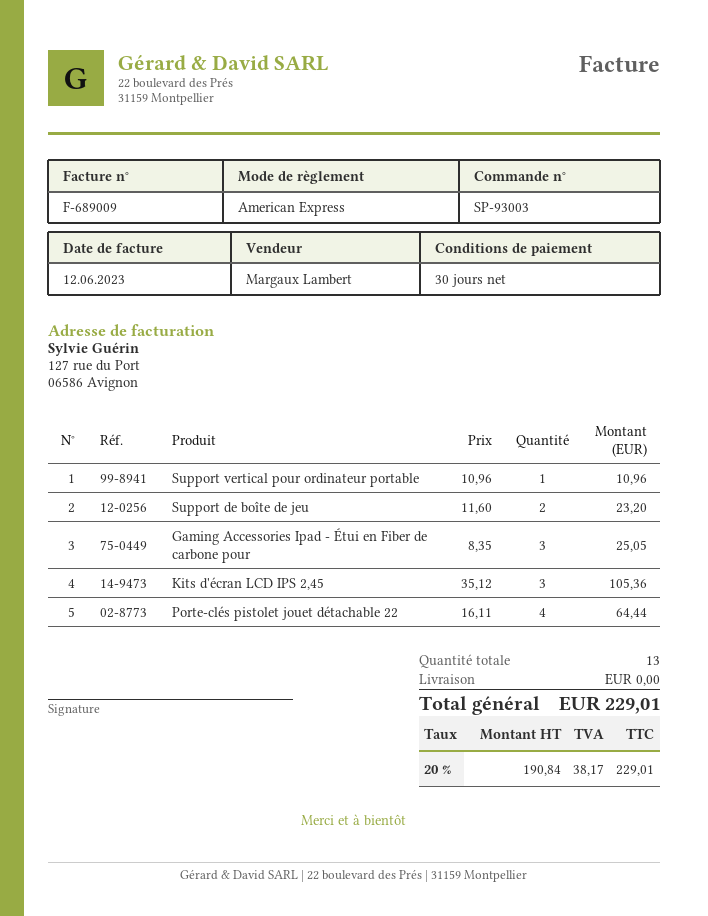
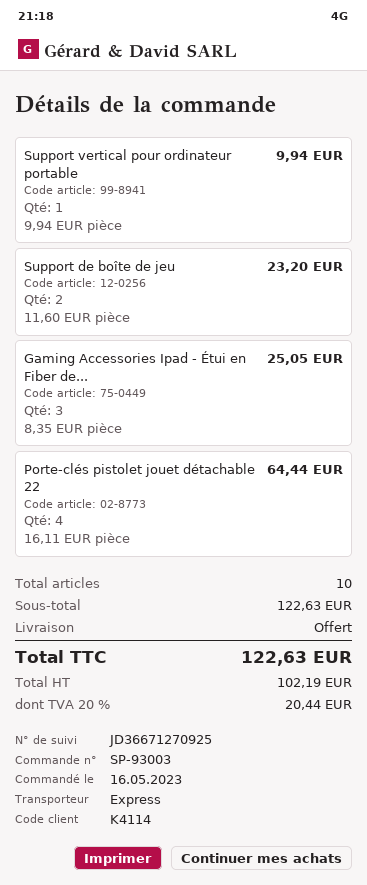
Support vertical pour ordinateur portable: 1 x 10.96 = 10.96 -> 1 x 9.94 = 9.94
Kits d'écran LCD IPS 2,45: 3 x 35.12 = 105.36 -> none
total quantity: 13 -> 10
net: 190.84 -> 102.19
tax: 20% = 38.17 -> 20% = 20.44
total: 229.01 -> 122.63

